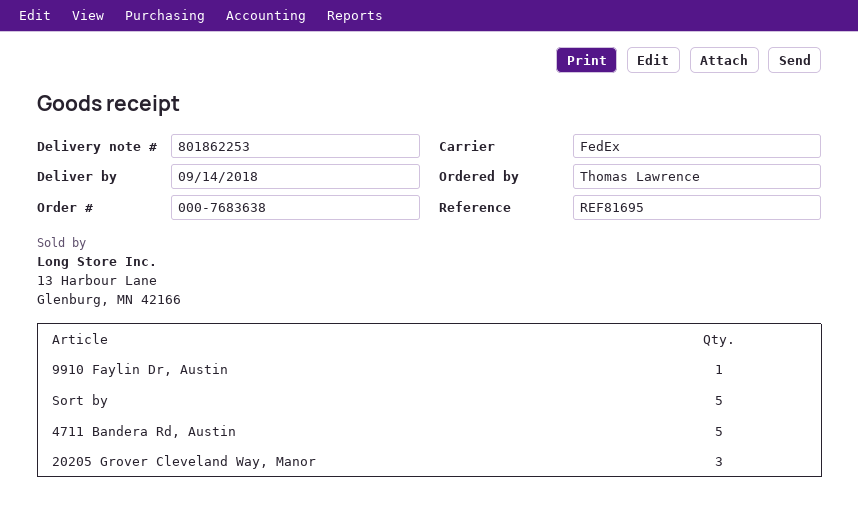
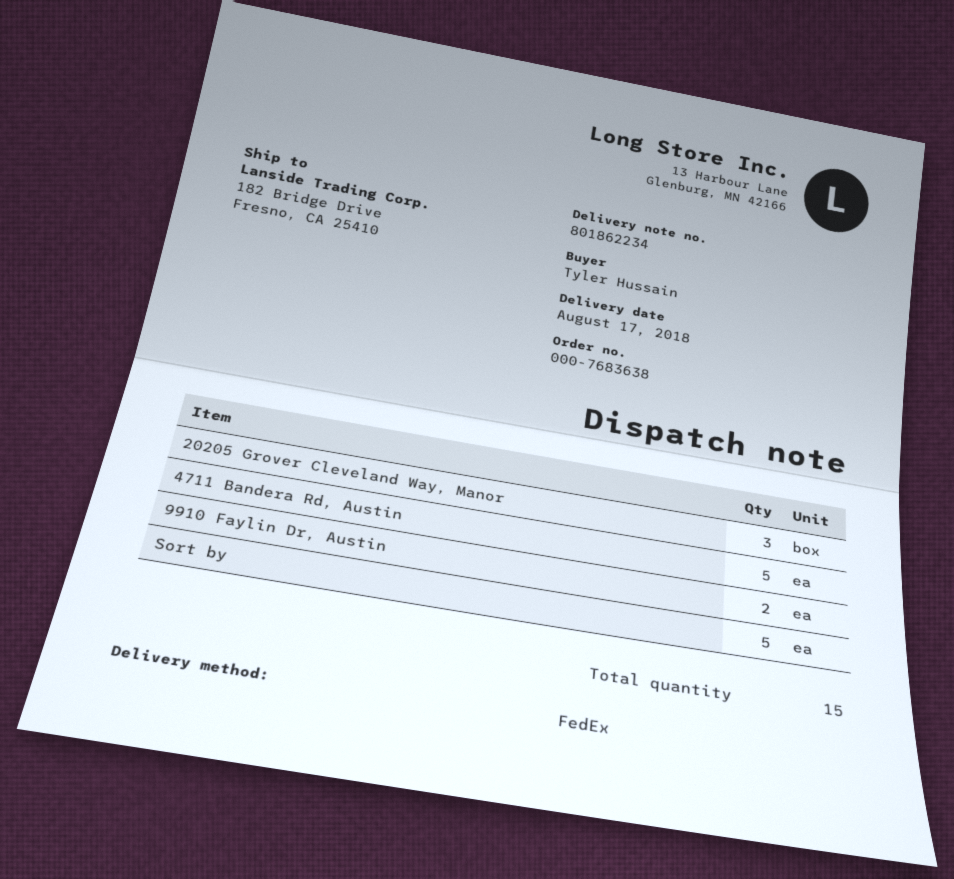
delivery note number: 801862253 -> 801862234
delivery date: 2018-09-14 -> 2018-08-17
ordered by: Thomas Lawrence -> Tyler Hussain
9910 Faylin Dr, Austin: 1 -> 2

